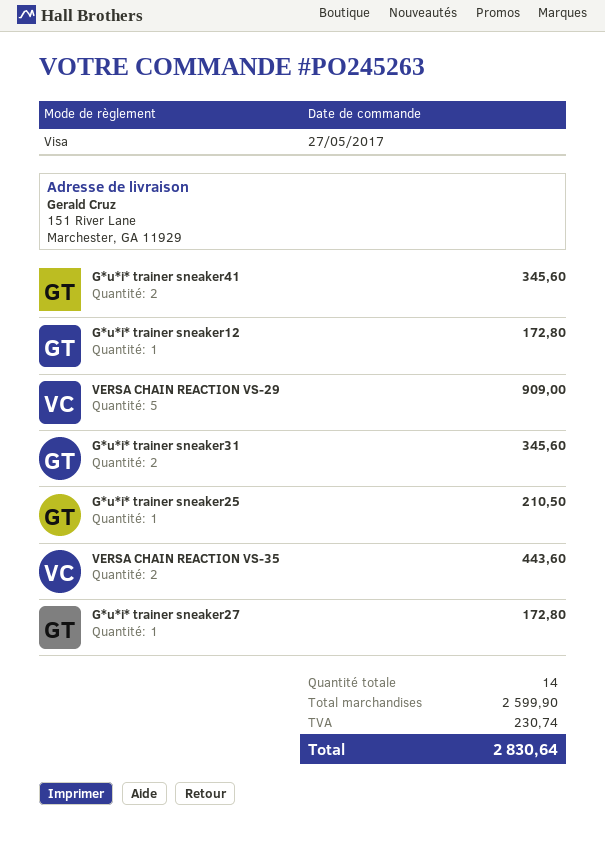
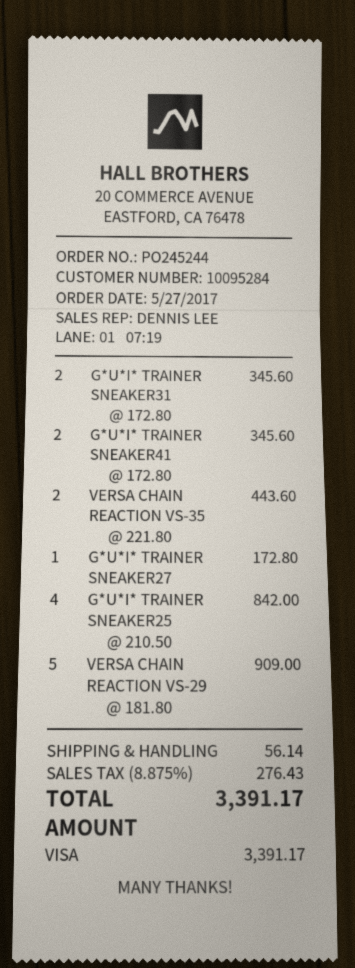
order number: PO245263 -> PO245244
G*u*i* trainer sneaker12: 1 for 172.80 -> none
G*u*i* trainer sneaker25: 1 for 210.50 -> 4 for 842.00
shipping: none -> 56.14
tax: 230.74 -> 276.43
total: 2830.64 -> 3391.17

